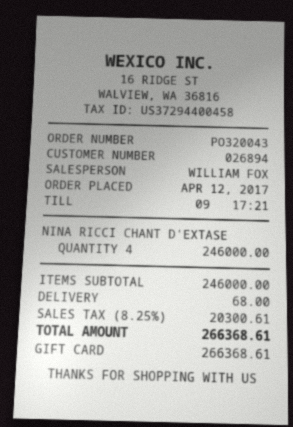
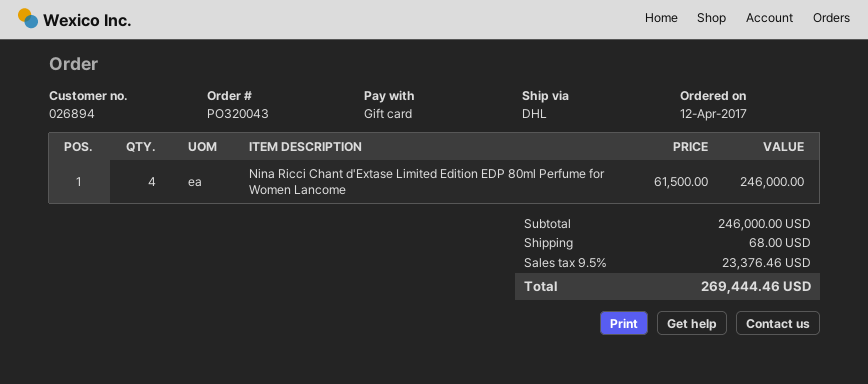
tax: 8.25% = 20300.61 -> 9.5% = 23376.46
total: 266368.61 -> 269444.46

